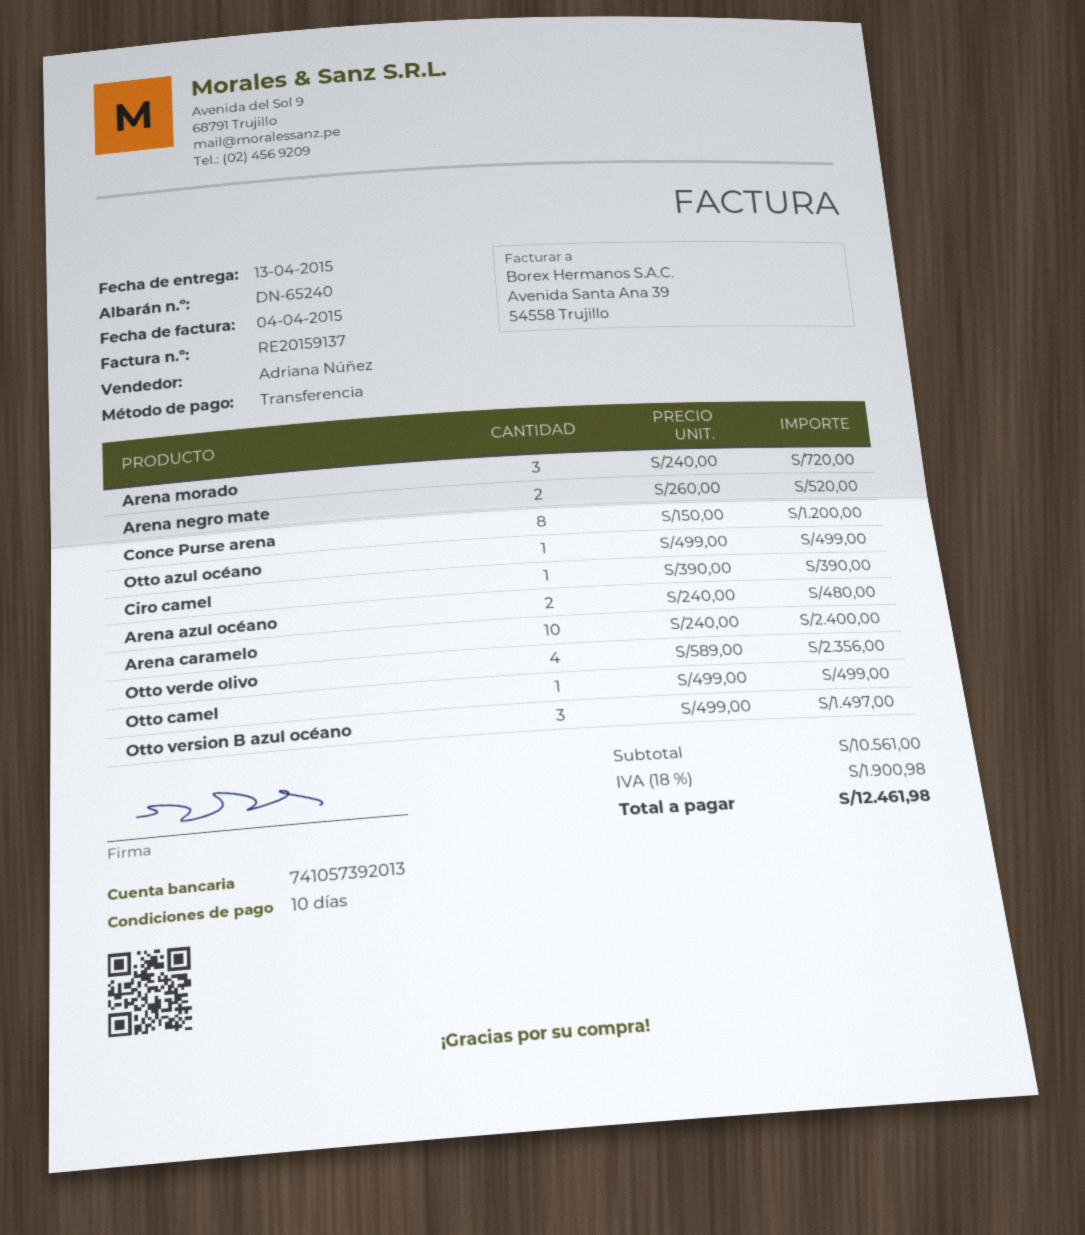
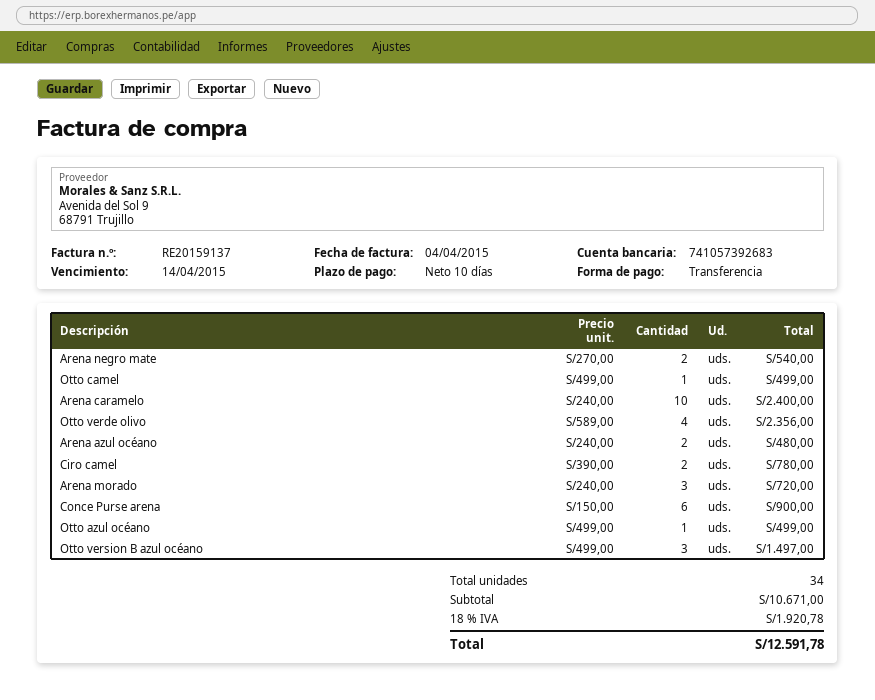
bank account: 741057392013 -> 741057392683
Arena negro mate: 2 x 260.00 = 520.00 -> 2 x 270.00 = 540.00
Conce Purse arena: 8 x 150.00 = 1200.00 -> 6 x 150.00 = 900.00
Ciro camel: 1 x 390.00 = 390.00 -> 2 x 390.00 = 780.00
subtotal: 10561.00 -> 10671.00
tax: 18% = 1900.98 -> 18% = 1920.78
total: 12461.98 -> 12591.78

